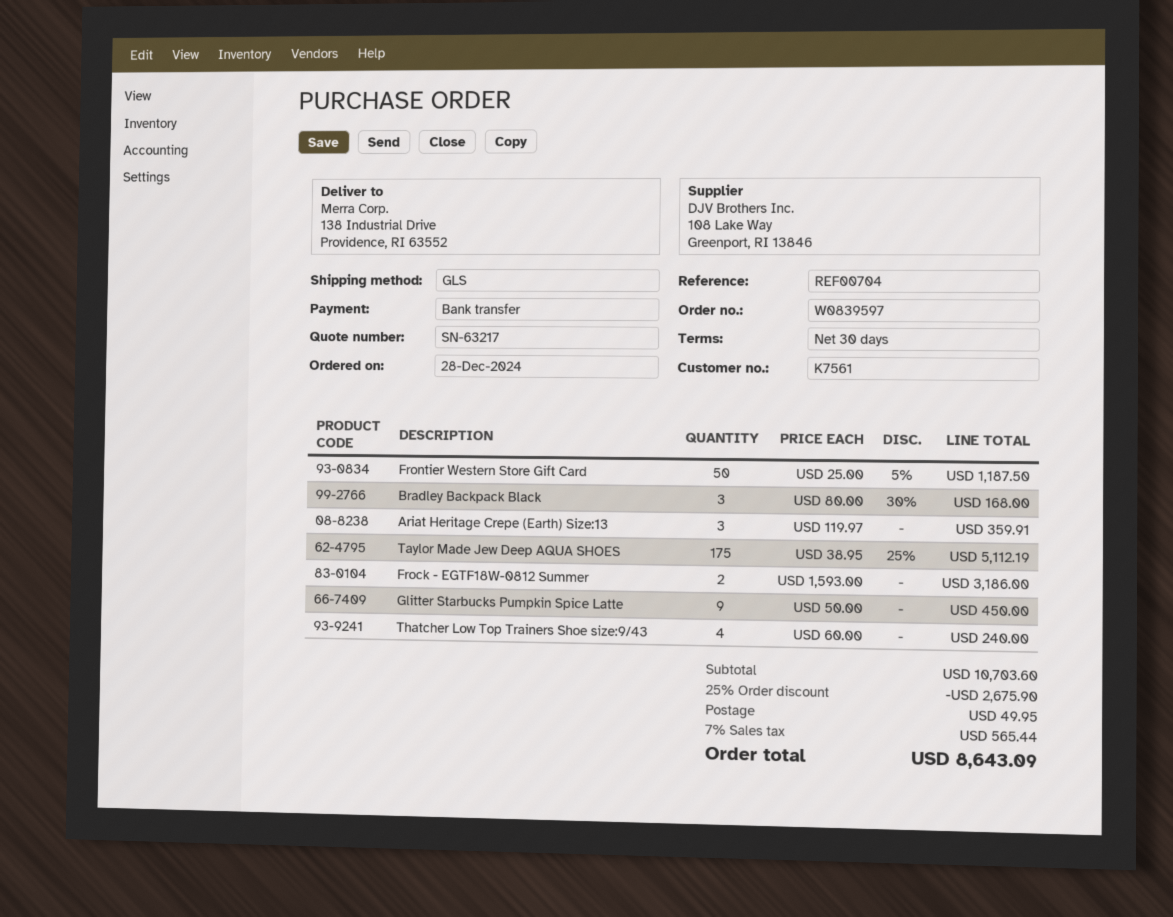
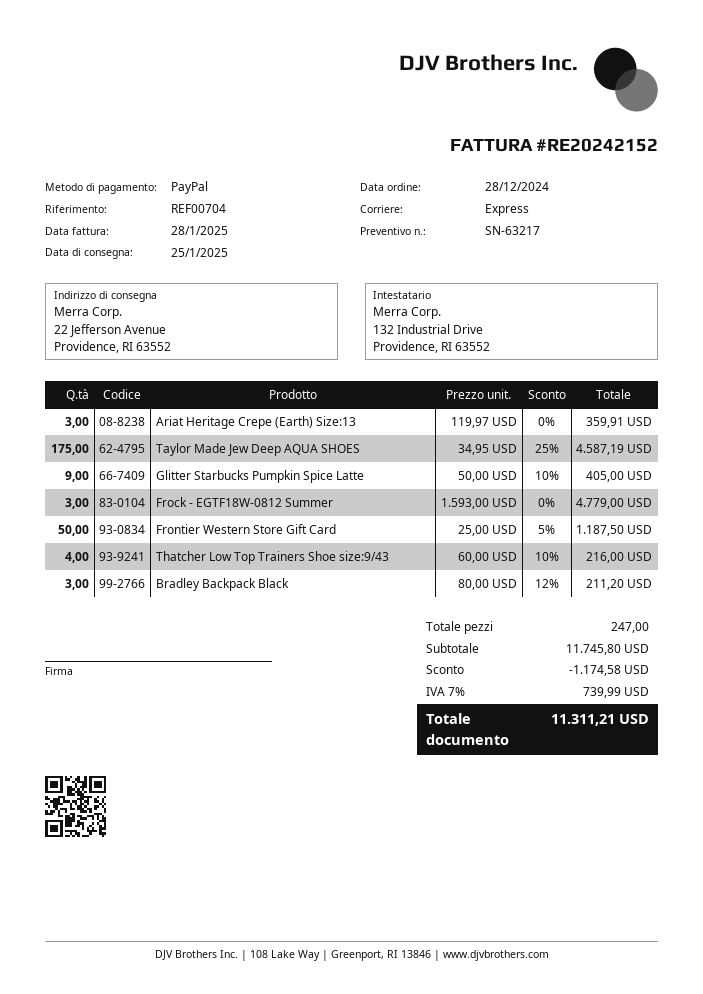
payment method: bank transfer -> PayPal
shipping method: GLS -> express
ship to: 138 Industrial Drive, Providence, RI 63552 -> 22 Jefferson Avenue, Providence, RI 63552
Bradley Backpack Black: 3 x 80.00 - 30% = 168.00 -> 3 x 80.00 - 12% = 211.20
Taylor Made Jew Deep AQUA SHOES: 175 x 38.95 - 25% = 5112.19 -> 175 x 34.95 - 25% = 4587.19
Frock - EGTF18W-0812 Summer: 2 x 1593.00 = 3186.00 -> 3 x 1593.00 = 4779.00
Glitter Starbucks Pumpkin Spice Latte: 9 x 50.00 = 450.00 -> 9 x 50.00 - 10% = 405.00
Thatcher Low Top Trainers Shoe size:9/43: 4 x 60.00 = 240.00 -> 4 x 60.00 - 10% = 216.00
subtotal: 10703.60 -> 11745.80
discount: 2675.90 -> 1174.58
shipping: 49.95 -> none
tax: 7% = 565.44 -> 7% = 739.99
total: 8643.09 -> 11311.21

